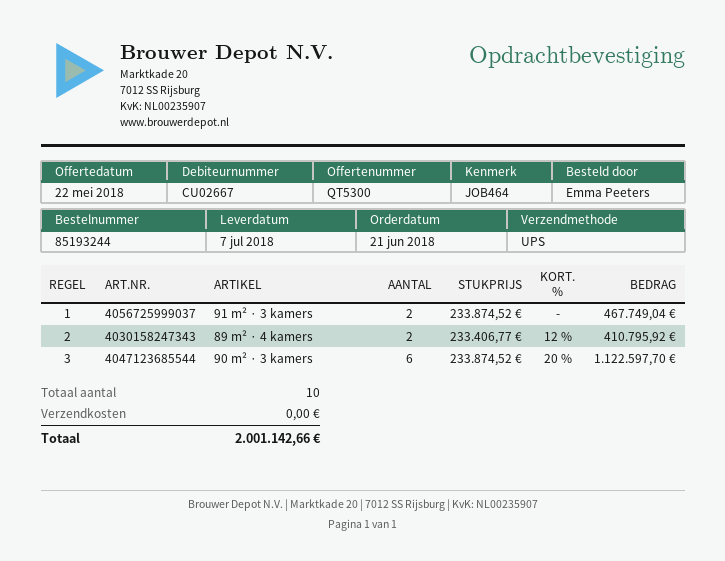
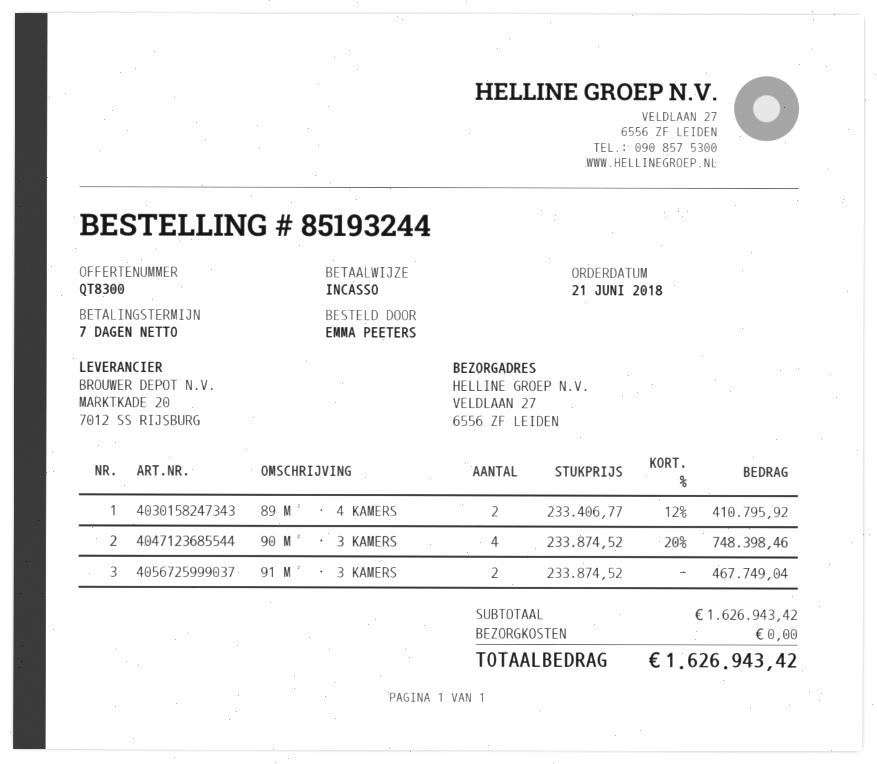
quote number: QT5300 -> QT8300
90 m² · 3 kamers: 6 x 233874.52 - 20% = 1122597.70 -> 4 x 233874.52 - 20% = 748398.46
total: 2001142.66 -> 1626943.42

